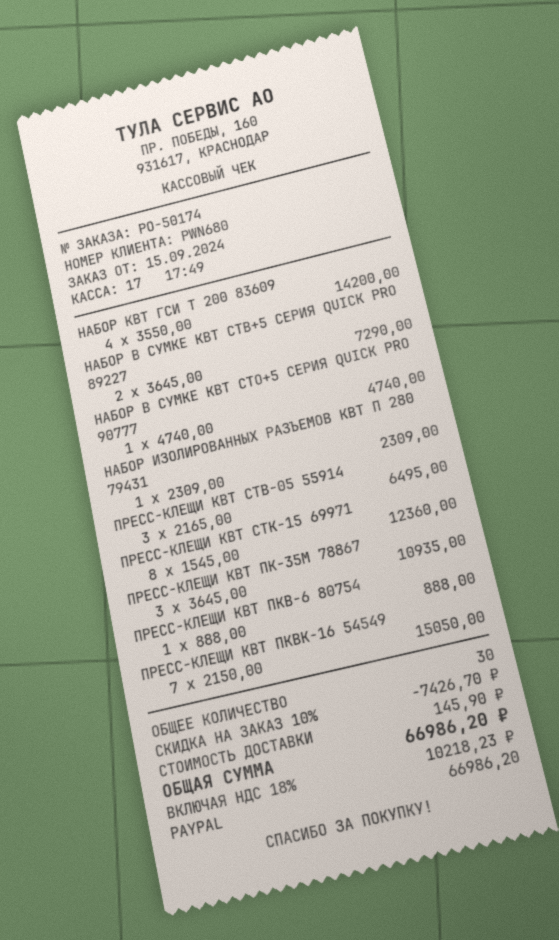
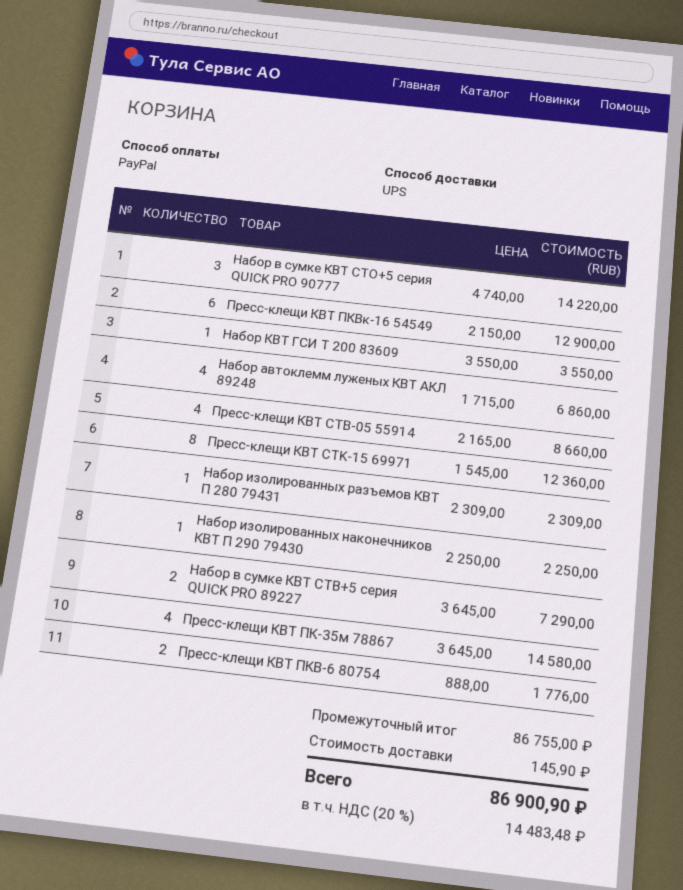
НАБОР КВТ ГСИ Т 200 83609: 4 x 3550.00 = 14200.00 -> 1 x 3550.00 = 3550.00
НАБОР В СУМКЕ КВТ СТО+5 СЕРИЯ QUICK PRO 90777: 1 x 4740.00 = 4740.00 -> 3 x 4740.00 = 14220.00
ПРЕСС-КЛЕЩИ КВТ CTB-05 55914: 3 x 2165.00 = 6495.00 -> 4 x 2165.00 = 8660.00
ПРЕСС-КЛЕЩИ КВТ ПК-35М 78867: 3 x 3645.00 = 10935.00 -> 4 x 3645.00 = 14580.00
ПРЕСС-КЛЕЩИ КВТ ПКВ-6 80754: 1 x 888.00 = 888.00 -> 2 x 888.00 = 1776.00
ПРЕСС-КЛЕЩИ КВТ ПКВК-16 54549: 7 x 2150.00 = 15050.00 -> 6 x 2150.00 = 12900.00
Набор автоклемм луженых КВТ АКЛ 89248: none -> 4 x 1715.00 = 6860.00
Набор изолированных наконечников КВТ П 290 79430: none -> 1 x 2250.00 = 2250.00
discount: 10% = 7426.70 -> none
tax: 18% = 10218.23 -> 20% = 14483.48
total: 66986.20 -> 86900.90

